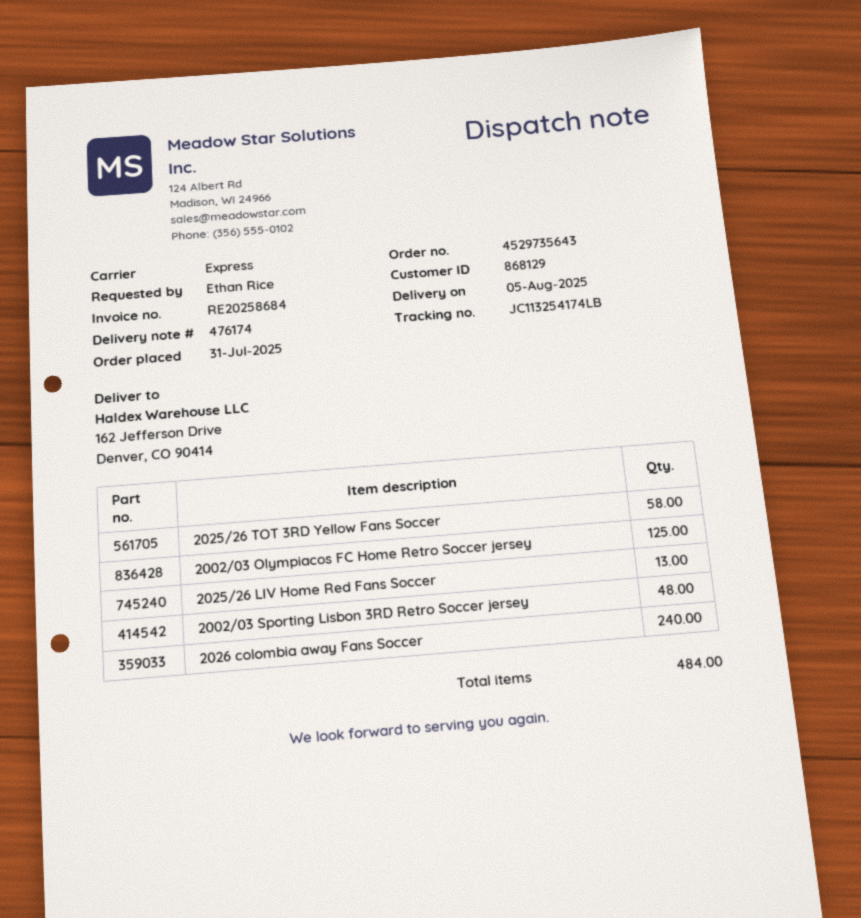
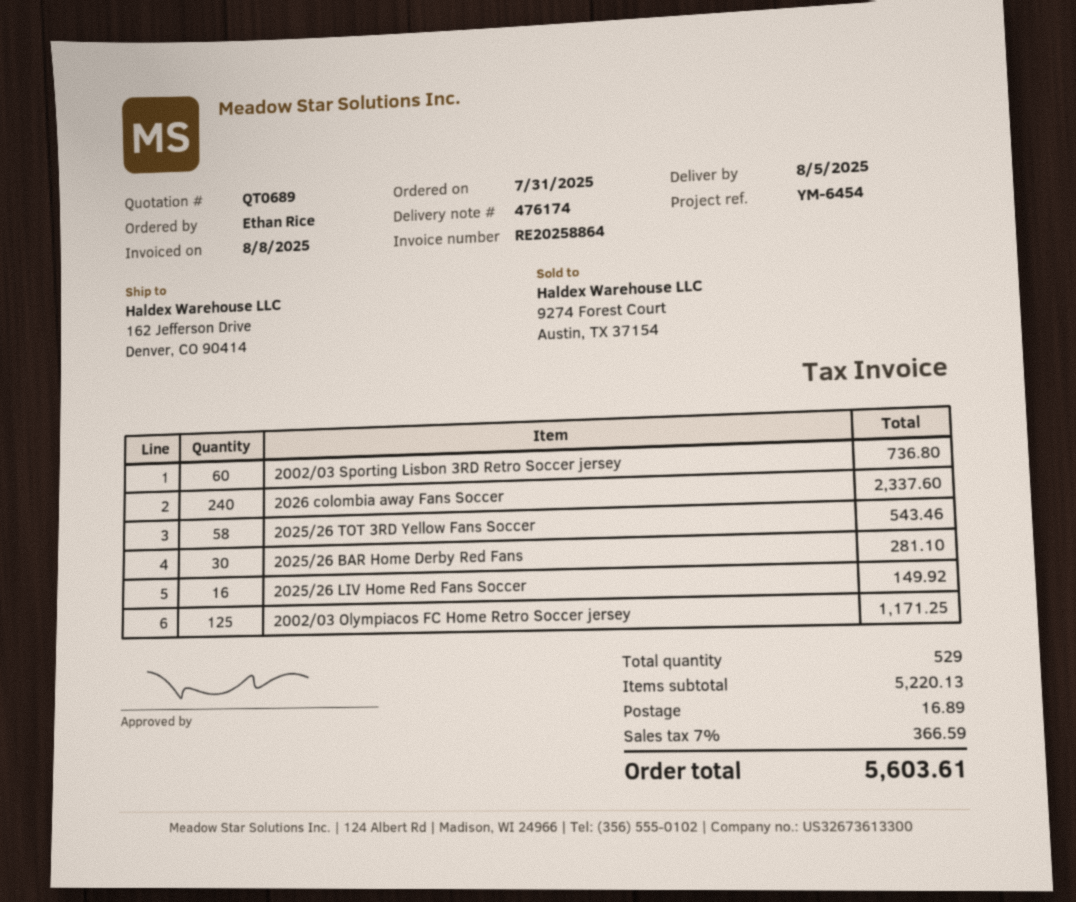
invoice number: RE20258684 -> RE20258864
2025/26 LIV Home Red Fans Soccer: 13 -> 16
2002/03 Sporting Lisbon 3RD Retro Soccer jersey: 48 -> 60
2025/26 BAR Home Derby Red Fans: none -> 30
total quantity: 484 -> 529

